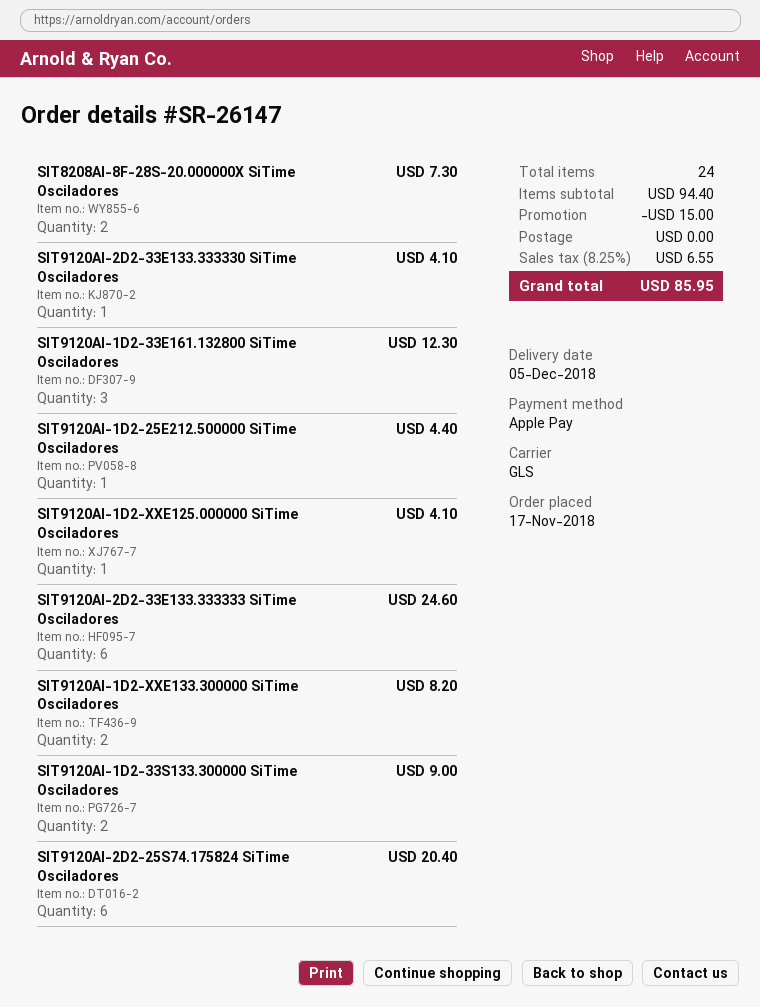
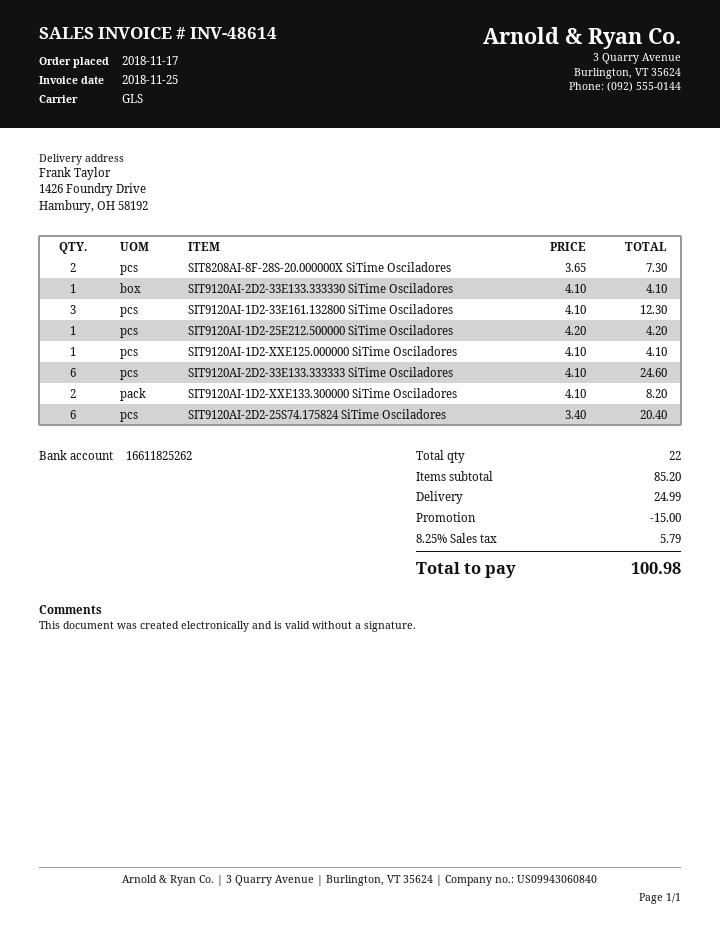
SIT9120AI-1D2-25E212.500000 SiTime Osciladores: 1 for 4.40 -> 1 for 4.20
SIT9120AI-1D2-33S133.300000 SiTime Osciladores: 2 for 9.00 -> none
total quantity: 24 -> 22
subtotal: 94.40 -> 85.20
shipping: 0.00 -> 24.99
tax: 8.25% = 6.55 -> 8.25% = 5.79
total: 85.95 -> 100.98

